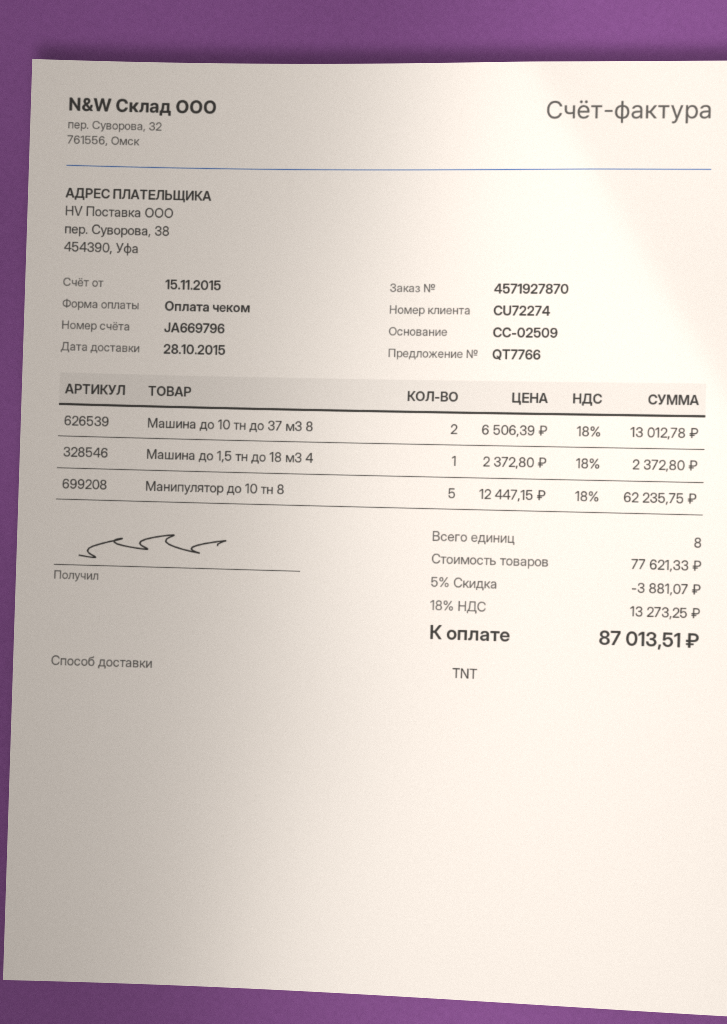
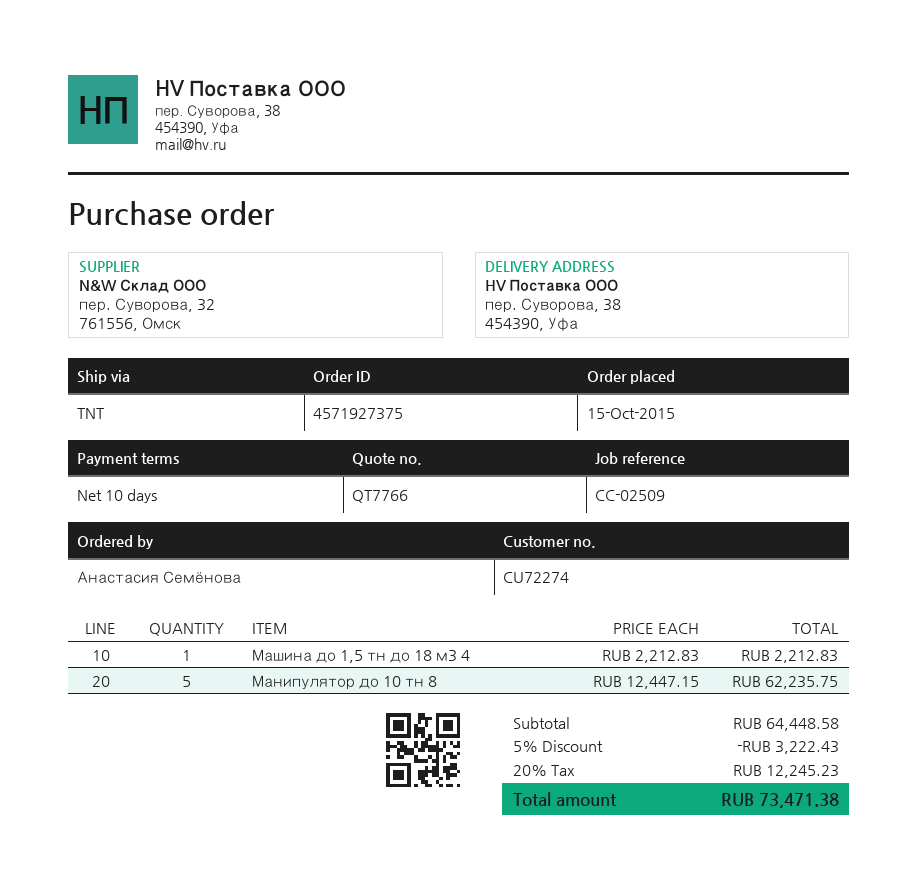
order number: 4571927870 -> 4571927375
Машина до 10 тн до 37 м3 8: 2 x 6506.39 = 13012.78 -> none
Машина до 1,5 тн до 18 м3 4: 1 x 2372.80 = 2372.80 -> 1 x 2212.83 = 2212.83
subtotal: 77621.33 -> 64448.58
discount: 5% = 3881.07 -> 5% = 3222.43
tax: 18% = 13273.25 -> 20% = 12245.23
total: 87013.51 -> 73471.38

